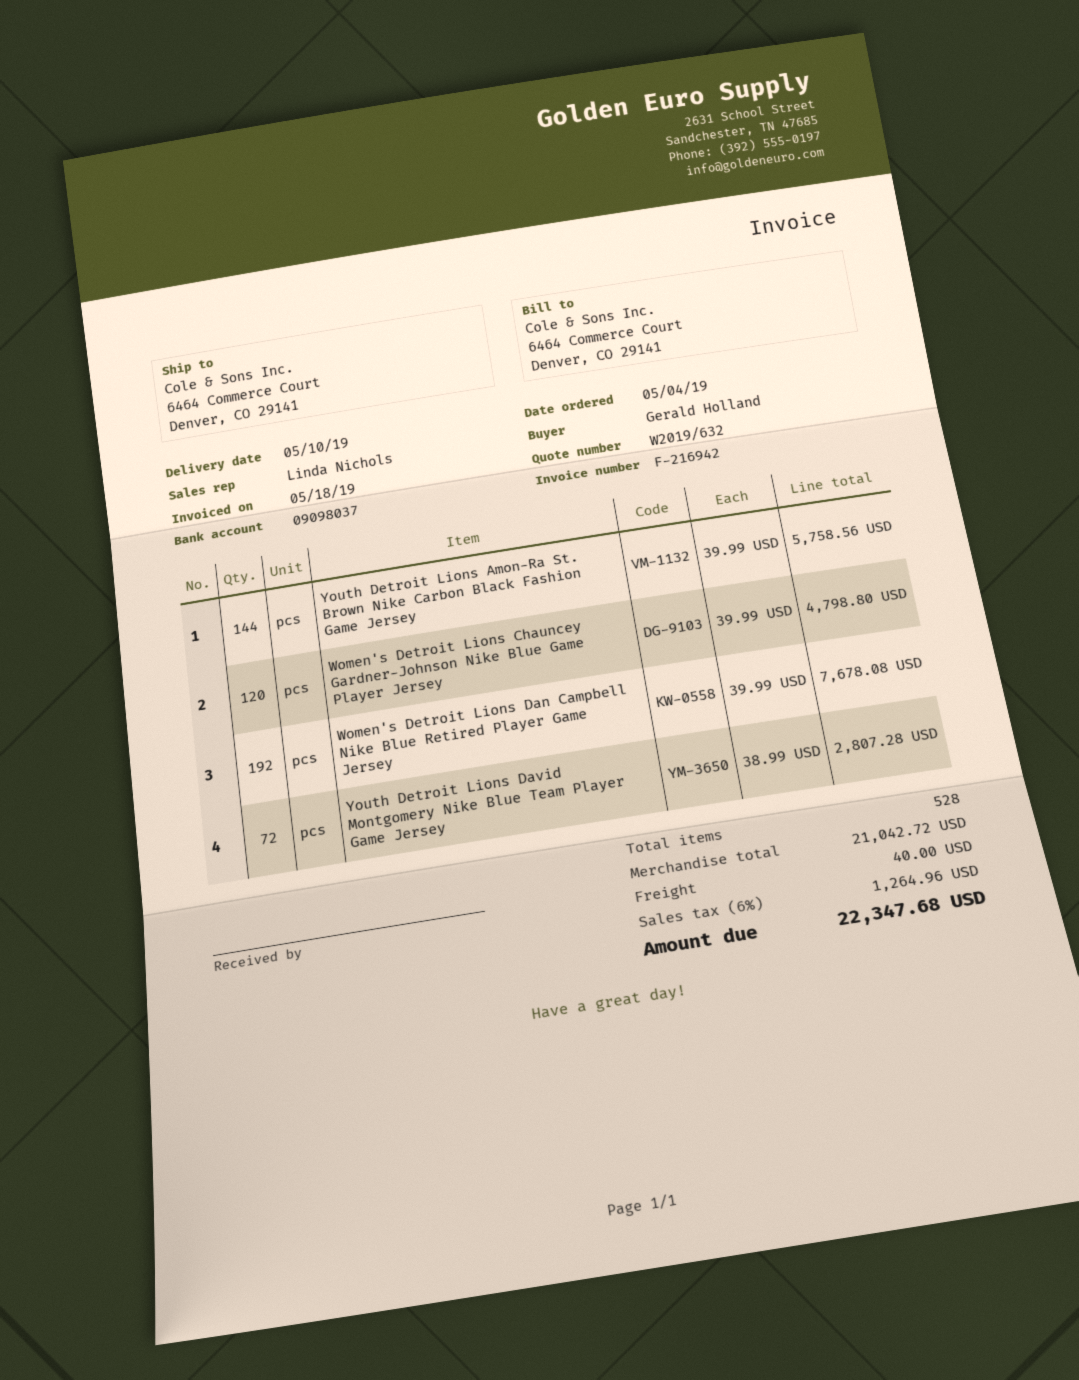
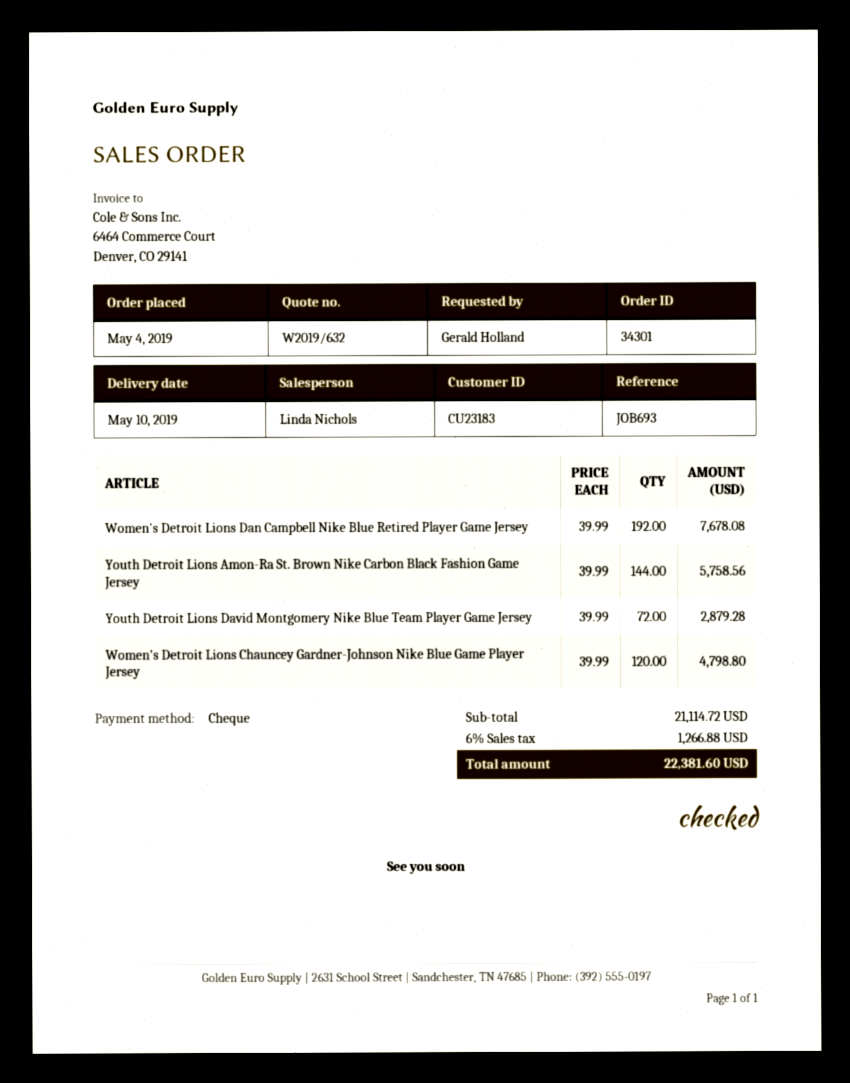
Youth Detroit Lions David Montgomery Nike Blue Team Player Game Jersey: 72 x 38.99 = 2807.28 -> 72 x 39.99 = 2879.28
subtotal: 21042.72 -> 21114.72
shipping: 40.00 -> none
tax: 6% = 1264.96 -> 6% = 1266.88
total: 22347.68 -> 22381.60

